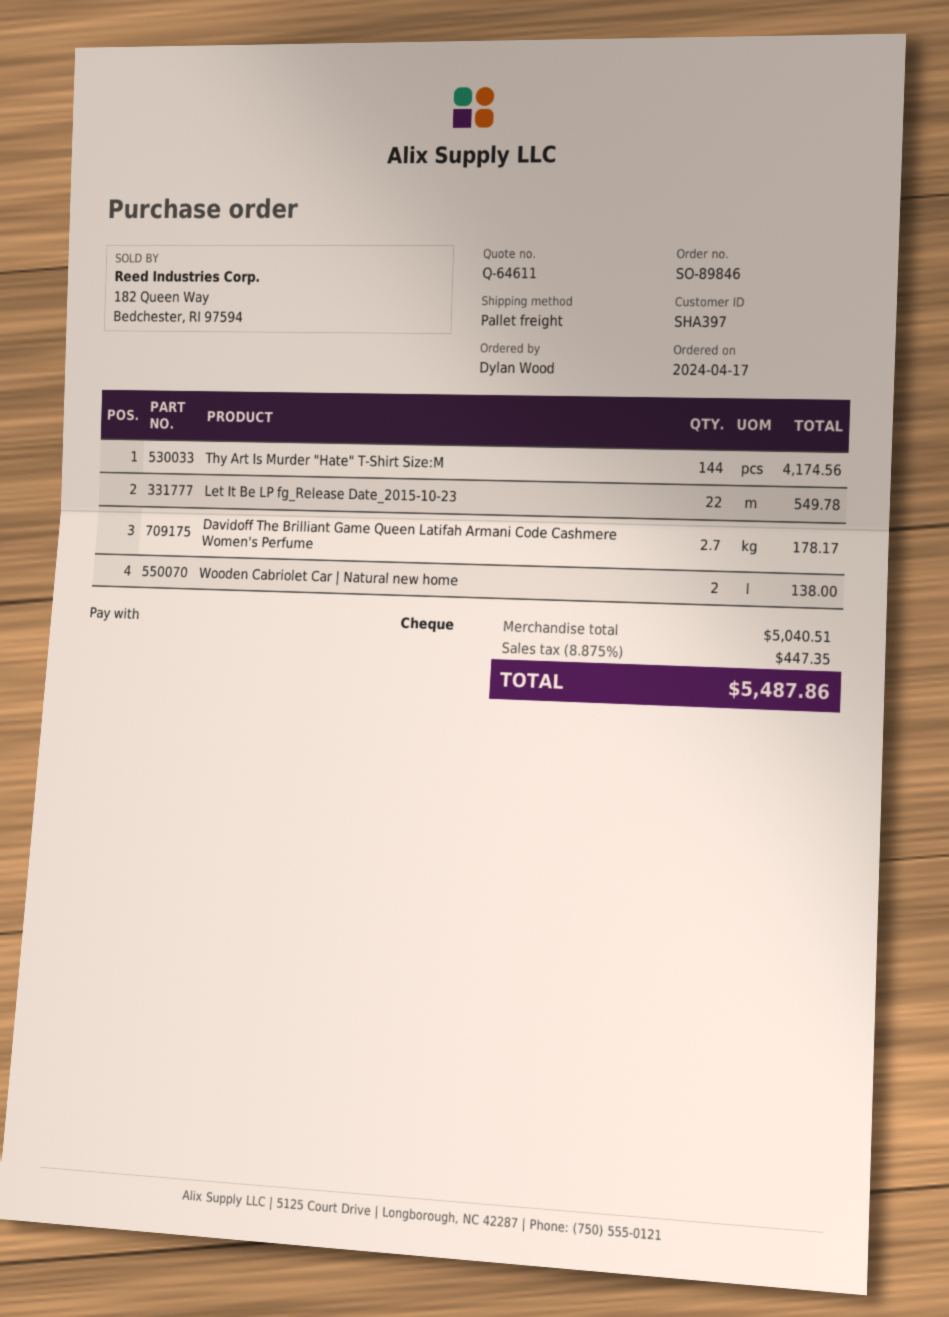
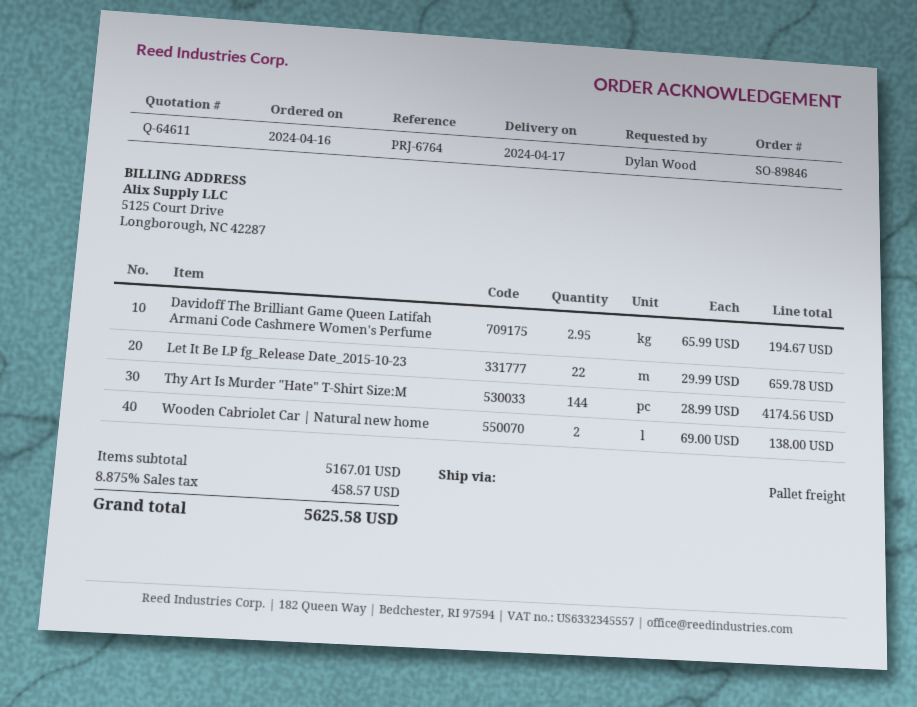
order date: 2024-04-17 -> 2024-04-16
Let It Be LP fg_Release Date_2015-10-23: 22 for 549.78 -> 22 for 659.78
Davidoff The Brilliant Game Queen Latifah Armani Code Cashmere Women's Perfume: 2.7 for 178.17 -> 2.95 for 194.67
subtotal: 5040.51 -> 5167.01
tax: 8.875% = 447.35 -> 8.875% = 458.57
total: 5487.86 -> 5625.58

